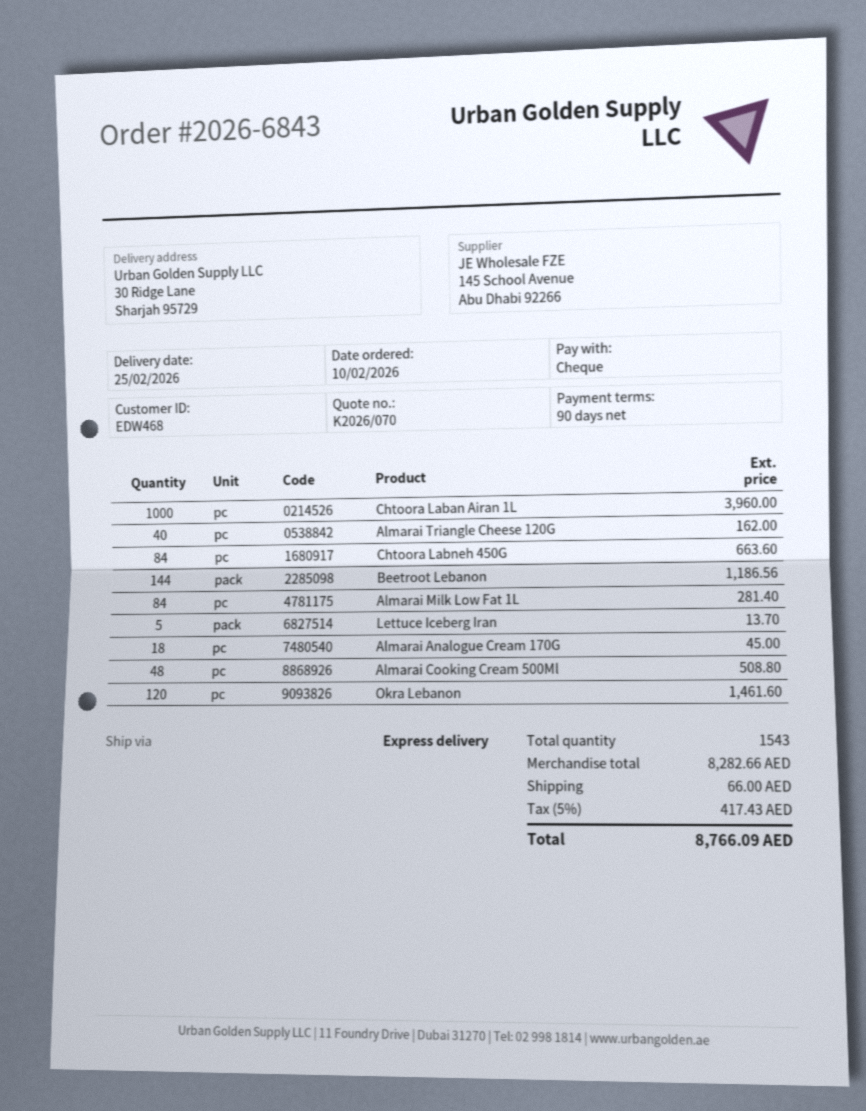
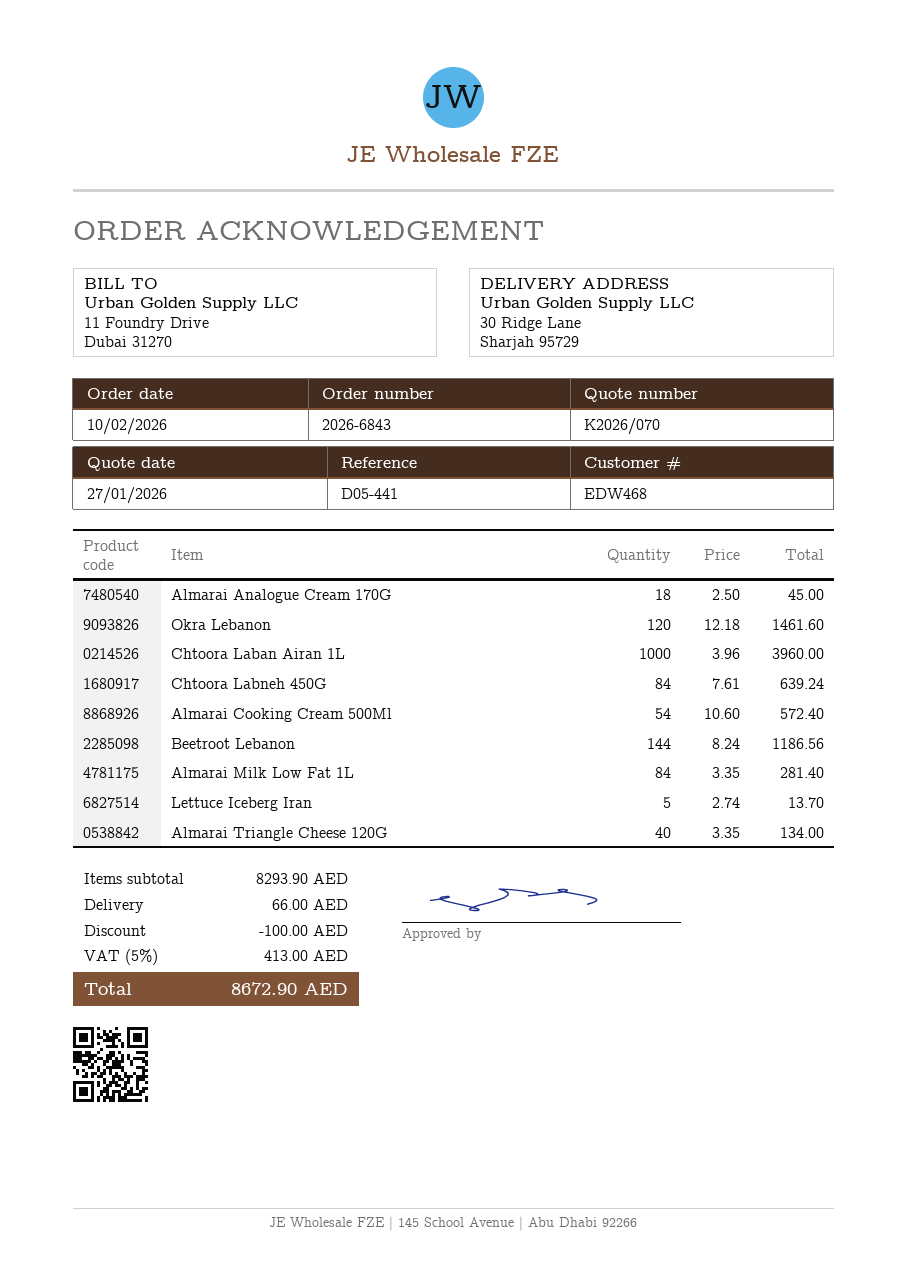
Almarai Triangle Cheese 120G: 40 for 162.00 -> 40 for 134.00
Chtoora Labneh 450G: 84 for 663.60 -> 84 for 639.24
Almarai Cooking Cream 500Ml: 48 for 508.80 -> 54 for 572.40
subtotal: 8282.66 -> 8293.90
discount: none -> 100.00
tax: 5% = 417.43 -> 5% = 413.00
total: 8766.09 -> 8672.90

